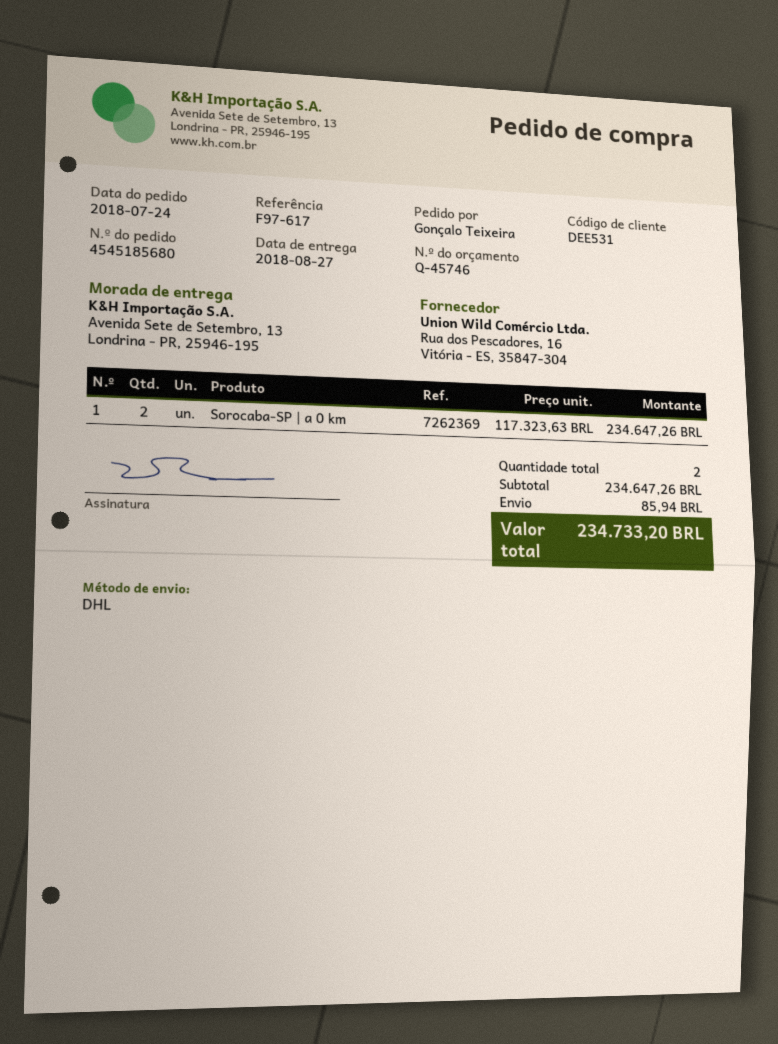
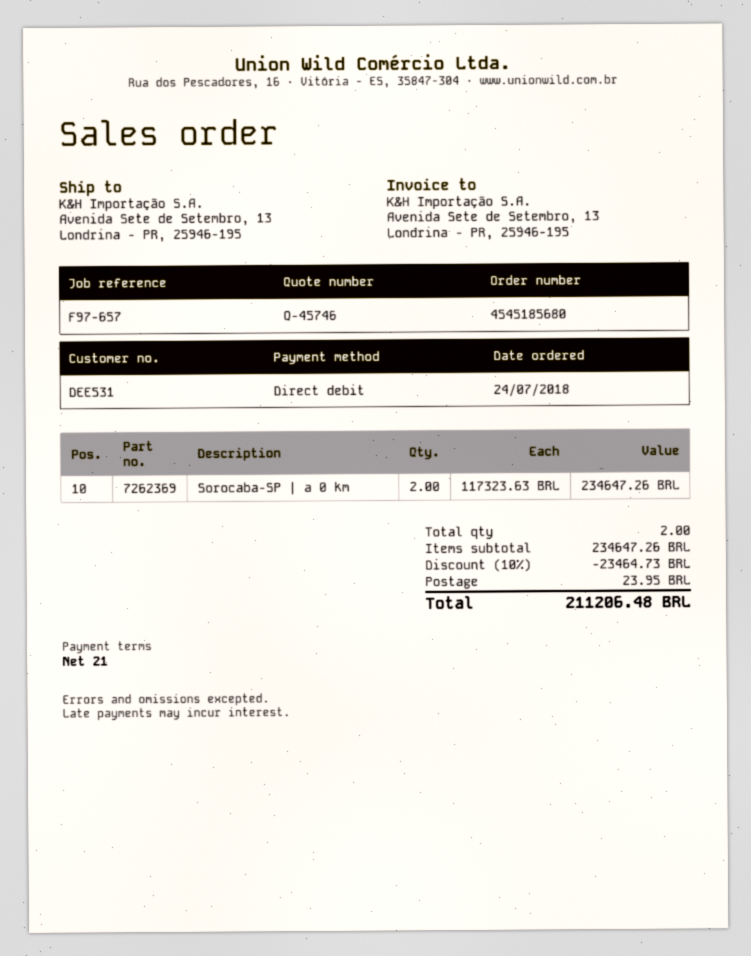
reference: F97-617 -> F97-657
discount: none -> 10% = 23464.73
shipping: 85.94 -> 23.95
total: 234733.20 -> 211206.48

